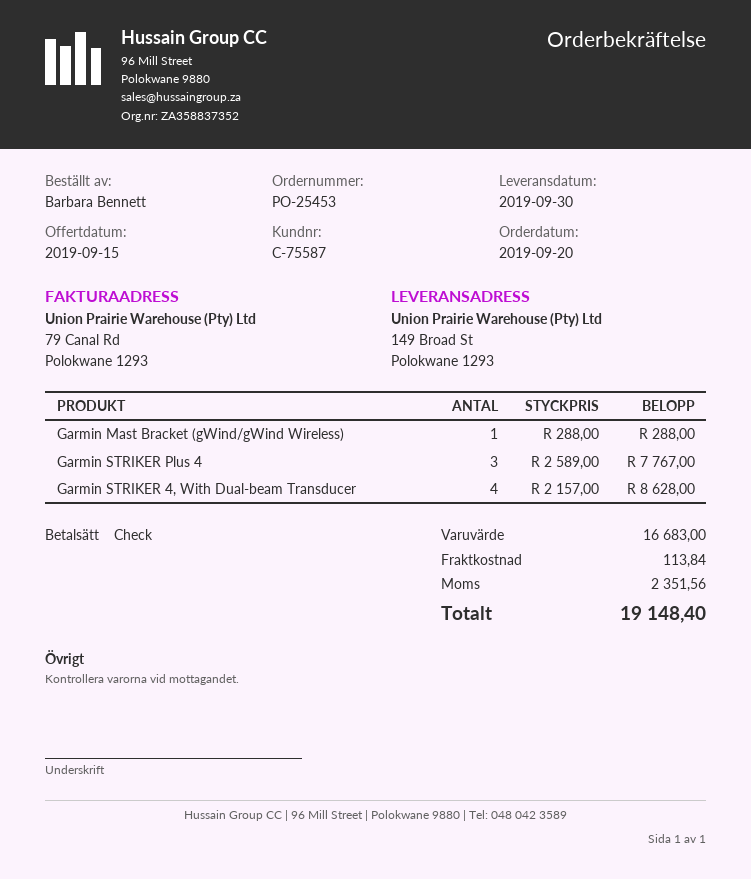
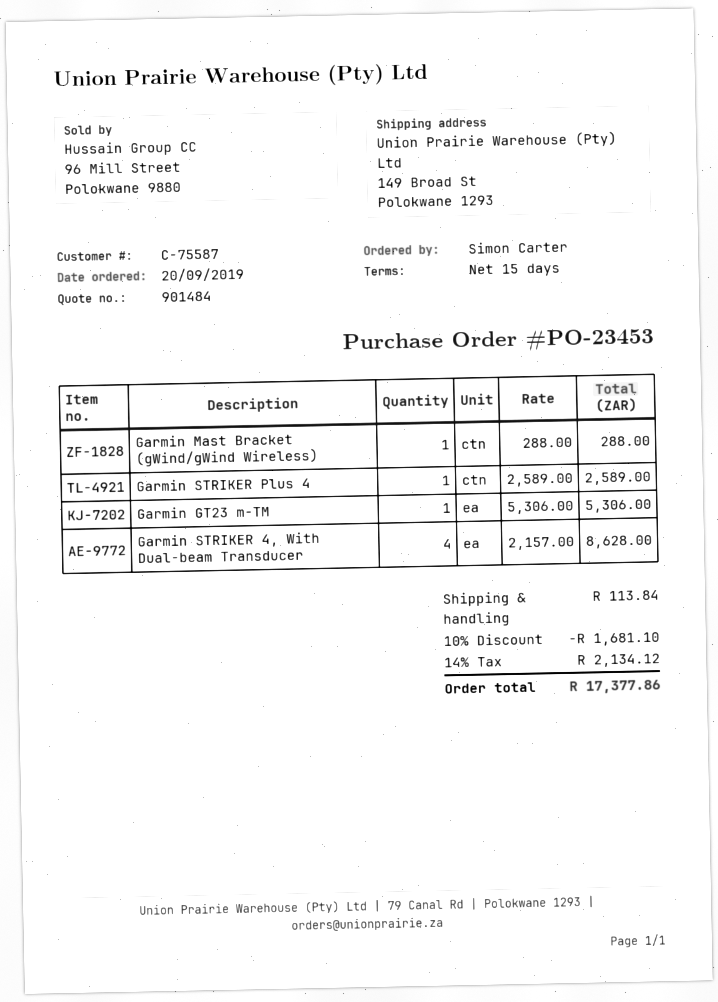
order number: PO-25453 -> PO-23453
ordered by: Barbara Bennett -> Simon Carter
Garmin STRIKER Plus 4: 3 x 2589.00 = 7767.00 -> 1 x 2589.00 = 2589.00
Garmin GT23 m-TM: none -> 1 x 5306.00 = 5306.00
discount: none -> 10% = 1681.10
tax: 2351.56 -> 2134.12
total: 19148.40 -> 17377.86

